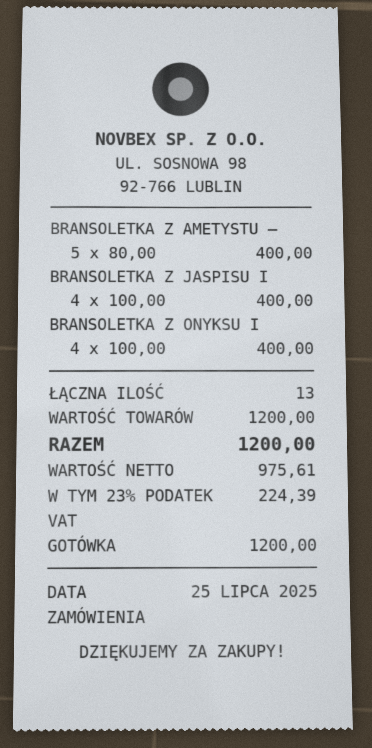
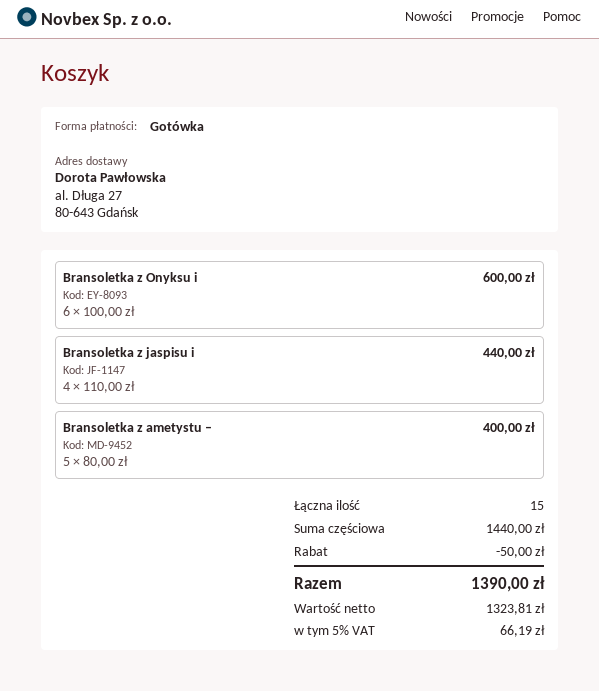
BRANSOLETKA Z JASPISU I: 4 x 100.00 = 400.00 -> 4 x 110.00 = 440.00
BRANSOLETKA Z ONYKSU I: 4 x 100.00 = 400.00 -> 6 x 100.00 = 600.00
total quantity: 13 -> 15
subtotal: 1200.00 -> 1440.00
discount: none -> 50.00
net: 975.61 -> 1323.81
tax: 23% = 224.39 -> 5% = 66.19
total: 1200.00 -> 1390.00

